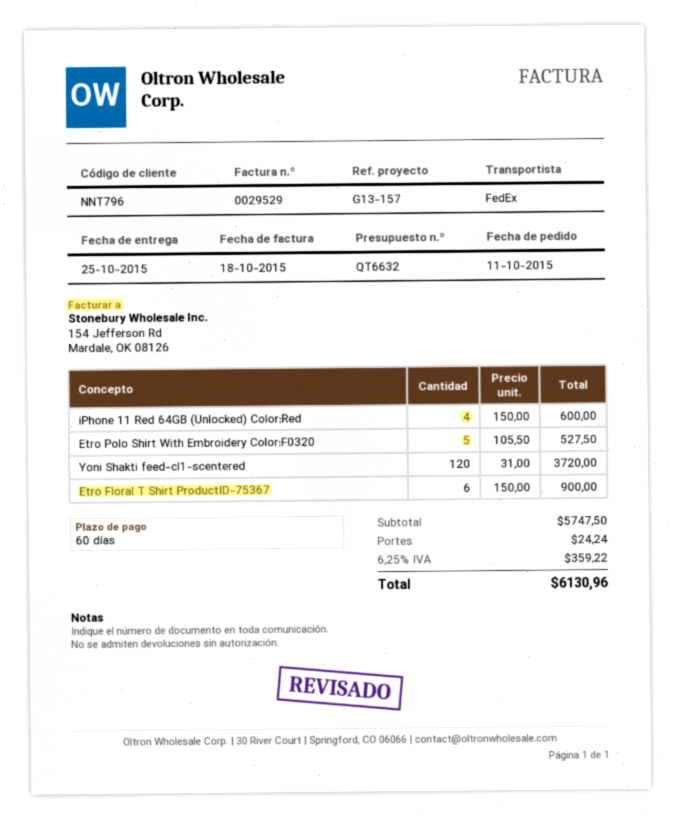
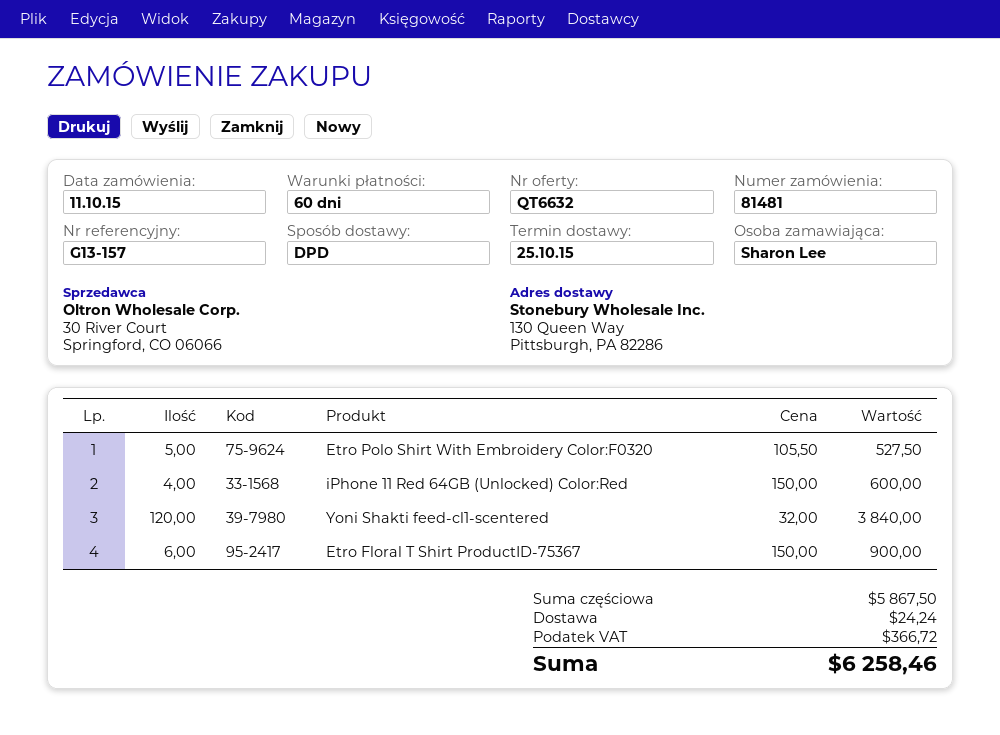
shipping method: FedEx -> DPD
Yoni Shakti feed-cl1-scentered: 120 x 31.00 = 3720.00 -> 120 x 32.00 = 3840.00
subtotal: 5747.50 -> 5867.50
tax: 359.22 -> 366.72
total: 6130.96 -> 6258.46

